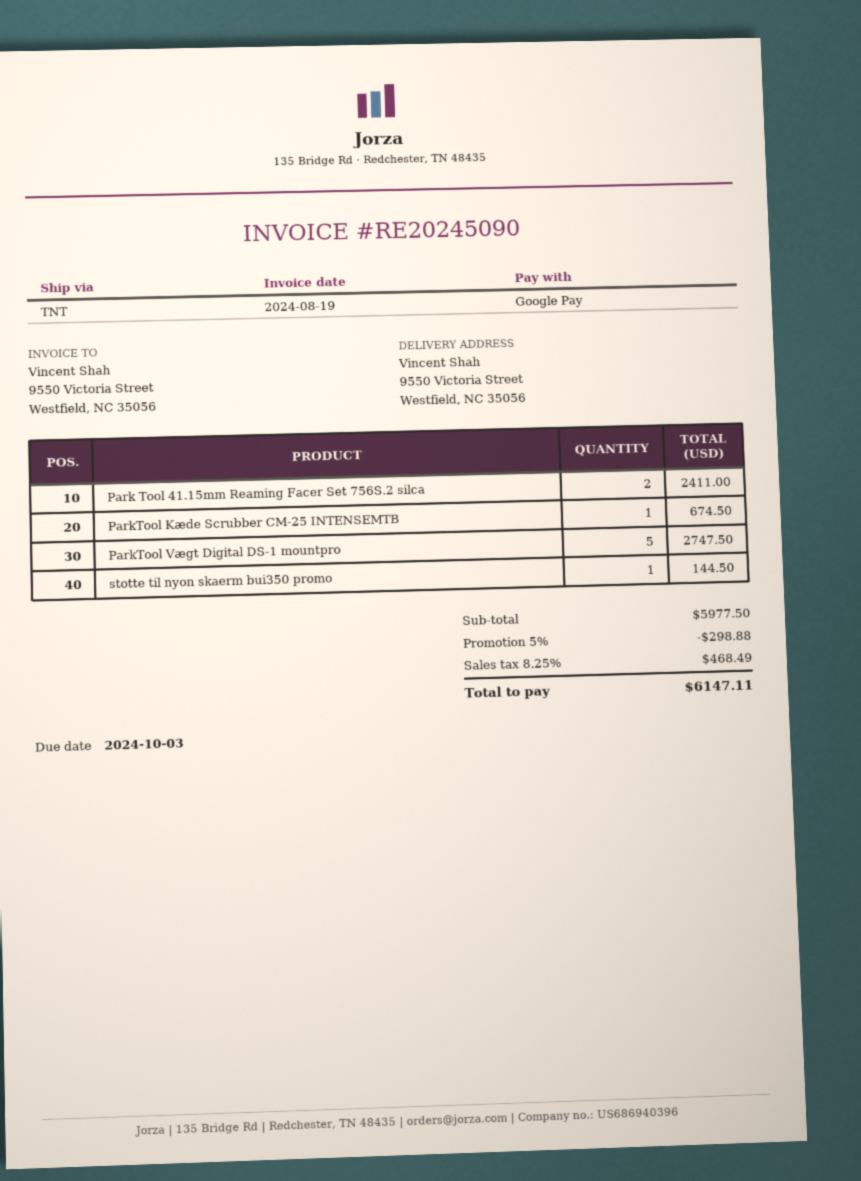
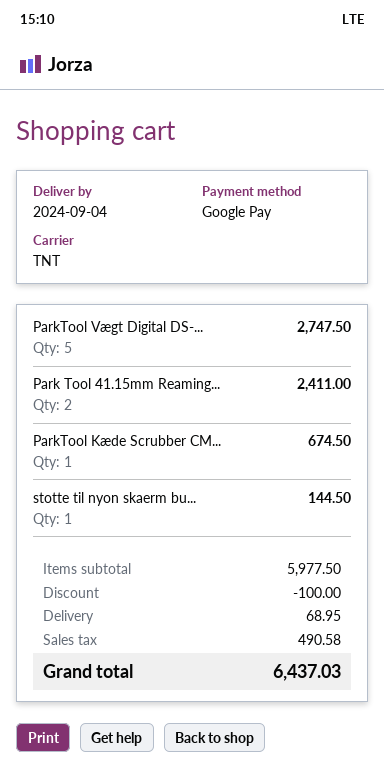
discount: 298.88 -> 100.00
shipping: none -> 68.95
tax: 468.49 -> 490.58
total: 6147.11 -> 6437.03

